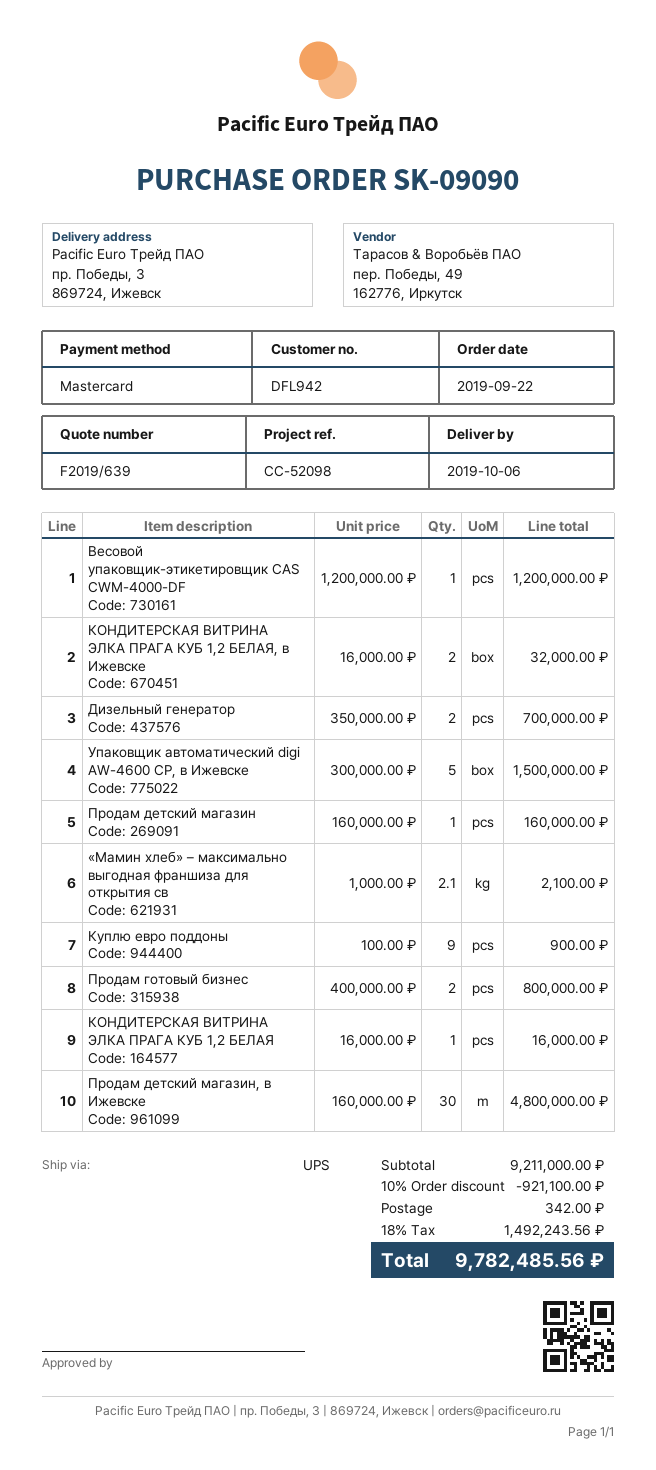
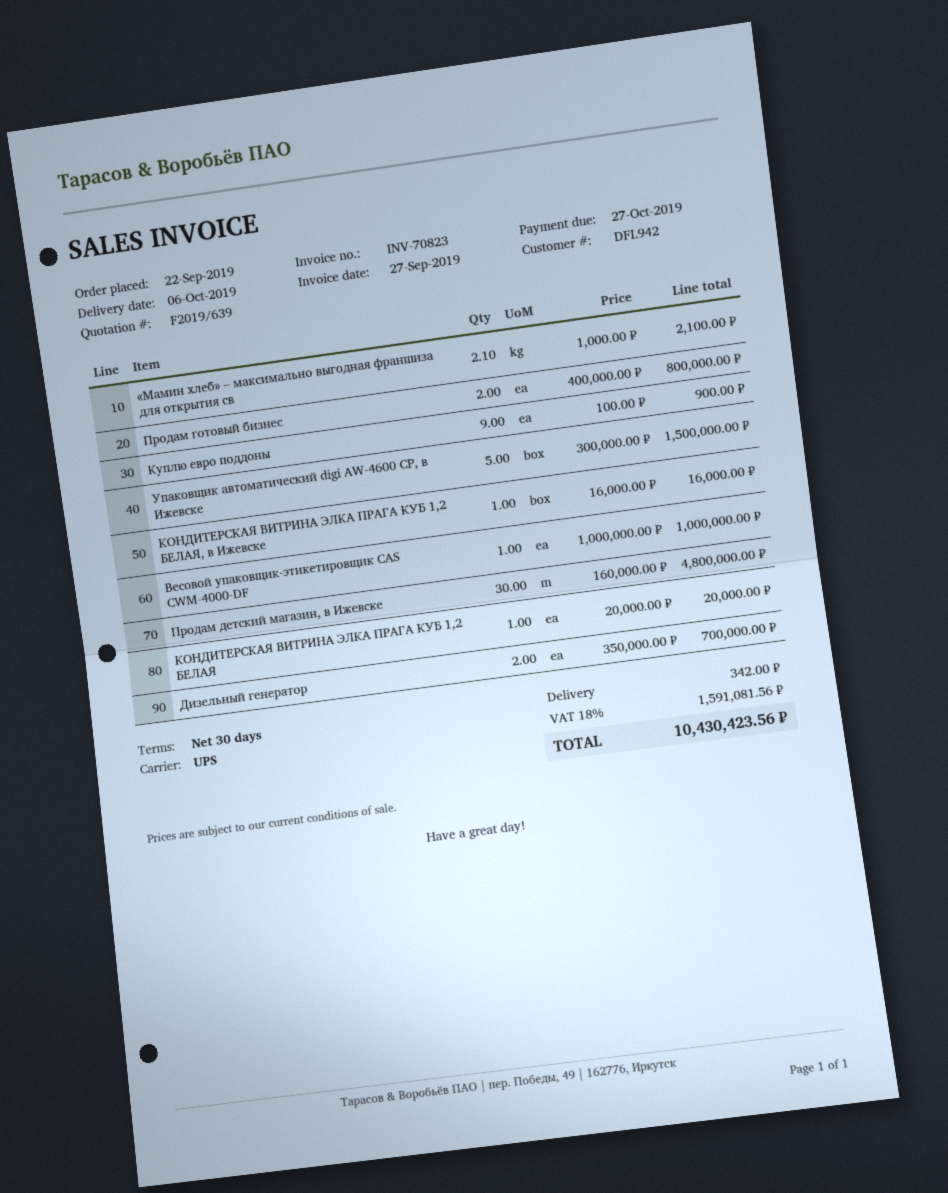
Весовой упаковщик-этикетировщик CAS CWM-4000-DF: 1 x 1200000.00 = 1200000.00 -> 1 x 1000000.00 = 1000000.00
КОНДИТЕРСКАЯ ВИТРИНА ЭЛКА ПРАГА КУБ 1,2 БЕЛАЯ, в Ижевске: 2 x 16000.00 = 32000.00 -> 1 x 16000.00 = 16000.00
Продам детский магазин: 1 x 160000.00 = 160000.00 -> none
КОНДИТЕРСКАЯ ВИТРИНА ЭЛКА ПРАГА КУБ 1,2 БЕЛАЯ: 1 x 16000.00 = 16000.00 -> 1 x 20000.00 = 20000.00
discount: 10% = 921100.00 -> none
tax: 18% = 1492243.56 -> 18% = 1591081.56
total: 9782485.56 -> 10430423.56

